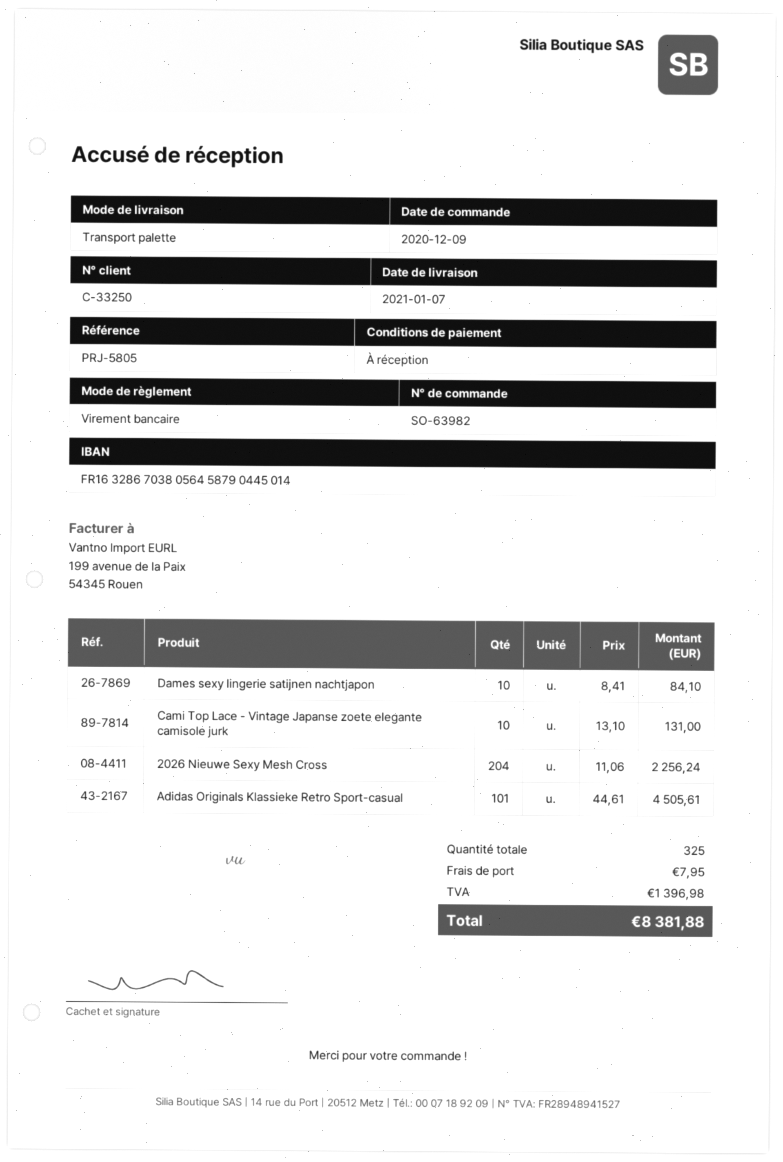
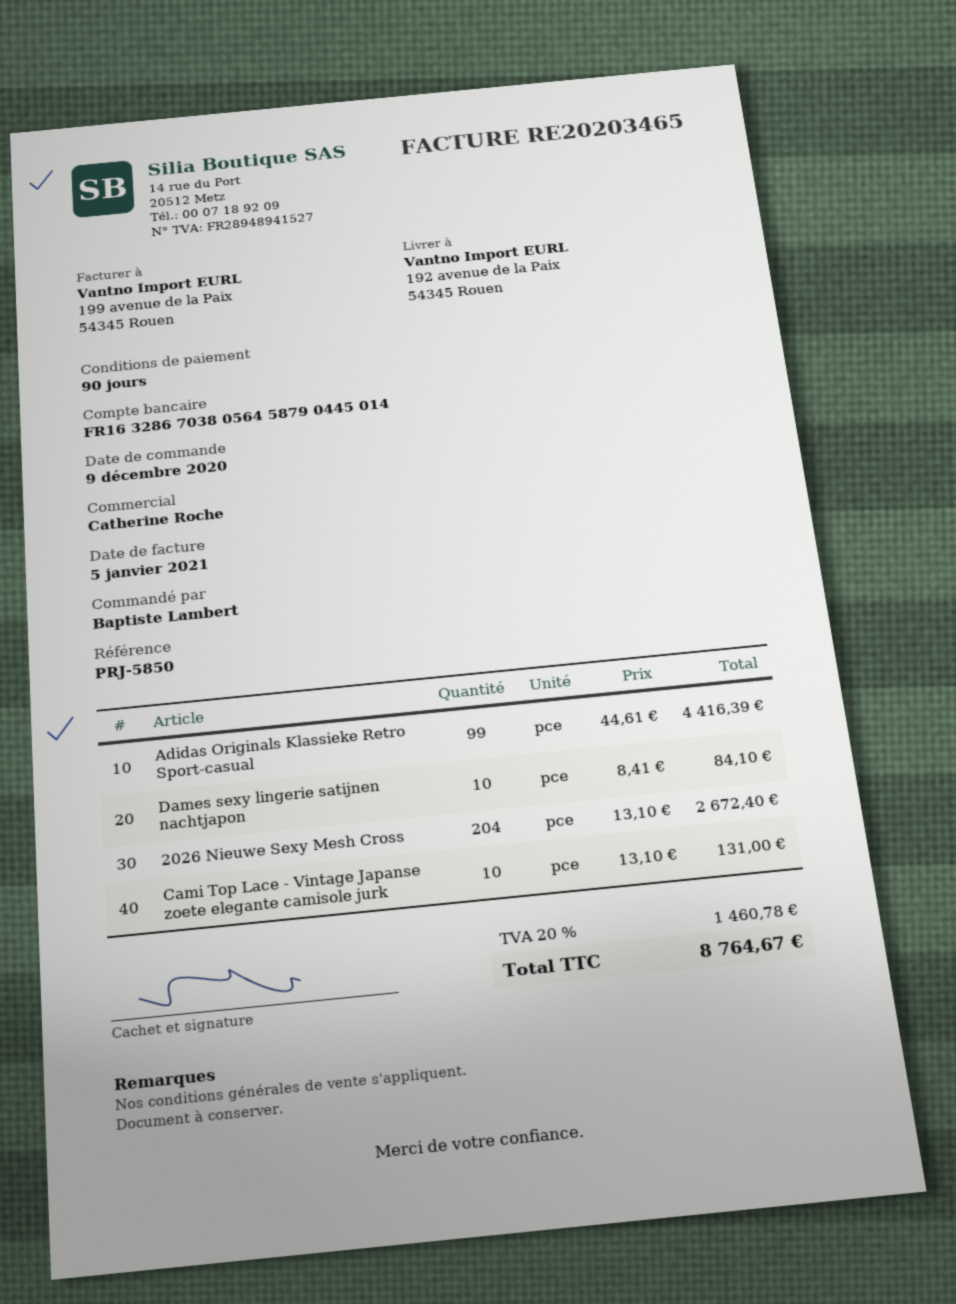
payment terms: on receipt -> 90 days
reference: PRJ-5805 -> PRJ-5850
2026 Nieuwe Sexy Mesh Cross: 204 x 11.06 = 2256.24 -> 204 x 13.10 = 2672.40
Adidas Originals Klassieke Retro Sport-casual: 101 x 44.61 = 4505.61 -> 99 x 44.61 = 4416.39
shipping: 7.95 -> none
tax: 1396.98 -> 1460.78
total: 8381.88 -> 8764.67

